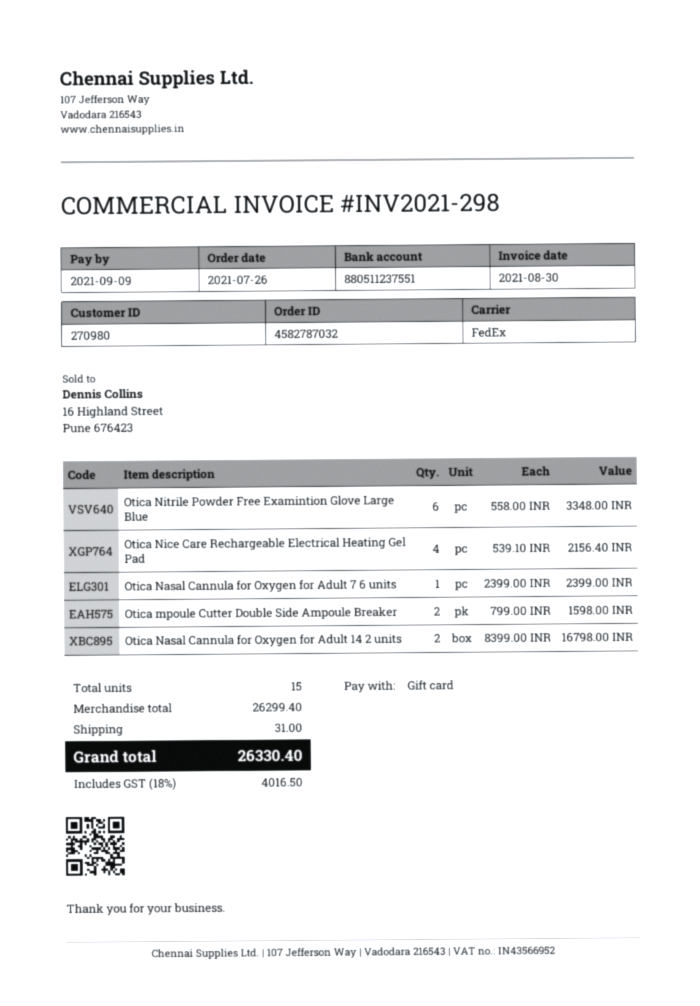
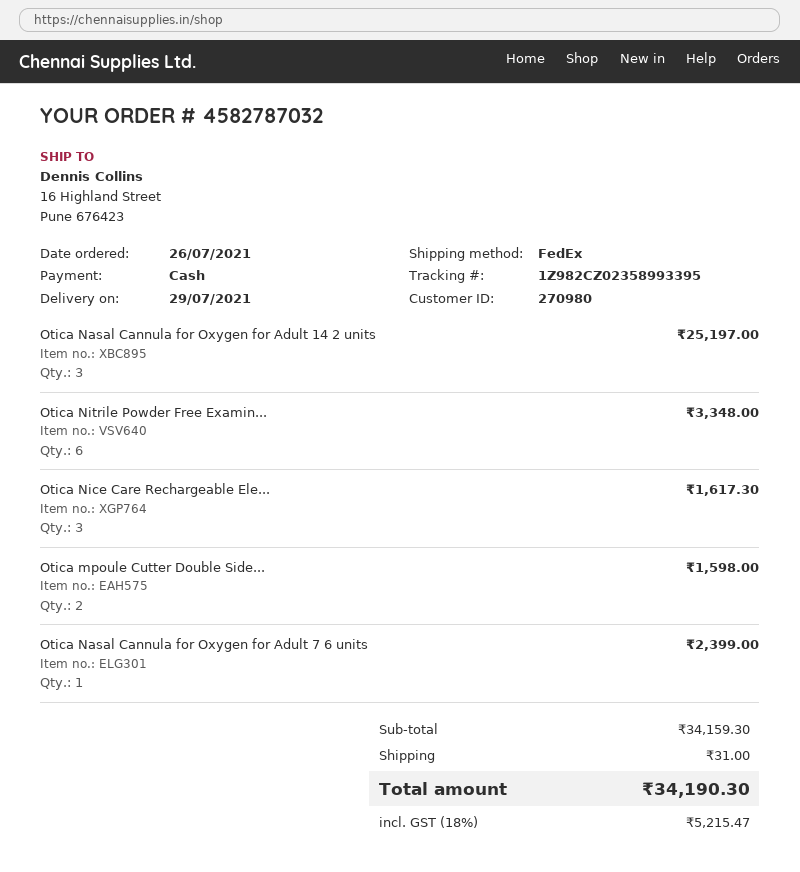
payment method: gift card -> cash
Otica Nice Care Rechargeable Electrical Heating Gel Pad: 4 for 2156.40 -> 3 for 1617.30
Otica Nasal Cannula for Oxygen for Adult 14 2 units: 2 for 16798.00 -> 3 for 25197.00
subtotal: 26299.40 -> 34159.30
tax: 18% = 4016.50 -> 18% = 5215.47
total: 26330.40 -> 34190.30

